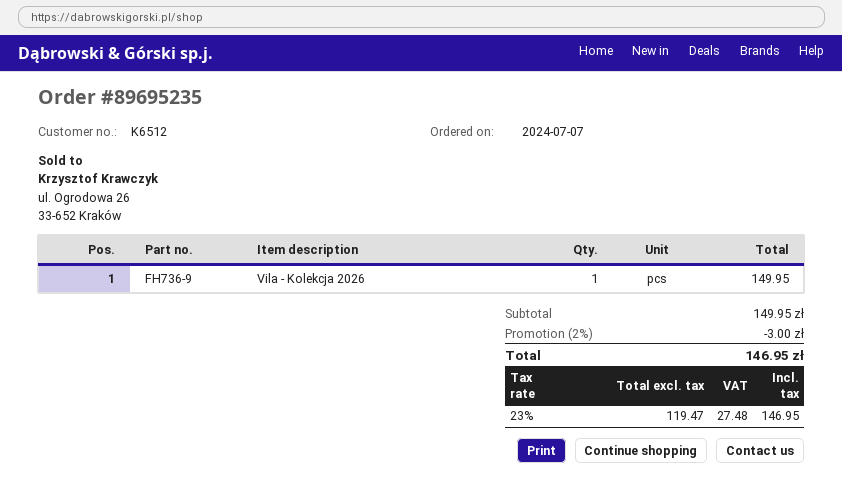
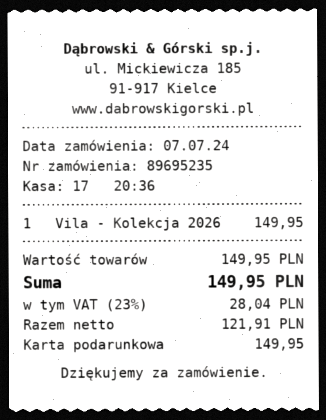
discount: 2% = 3.00 -> none
net: 119.47 -> 121.91
tax: 23% = 27.48 -> 23% = 28.04
total: 146.95 -> 149.95

